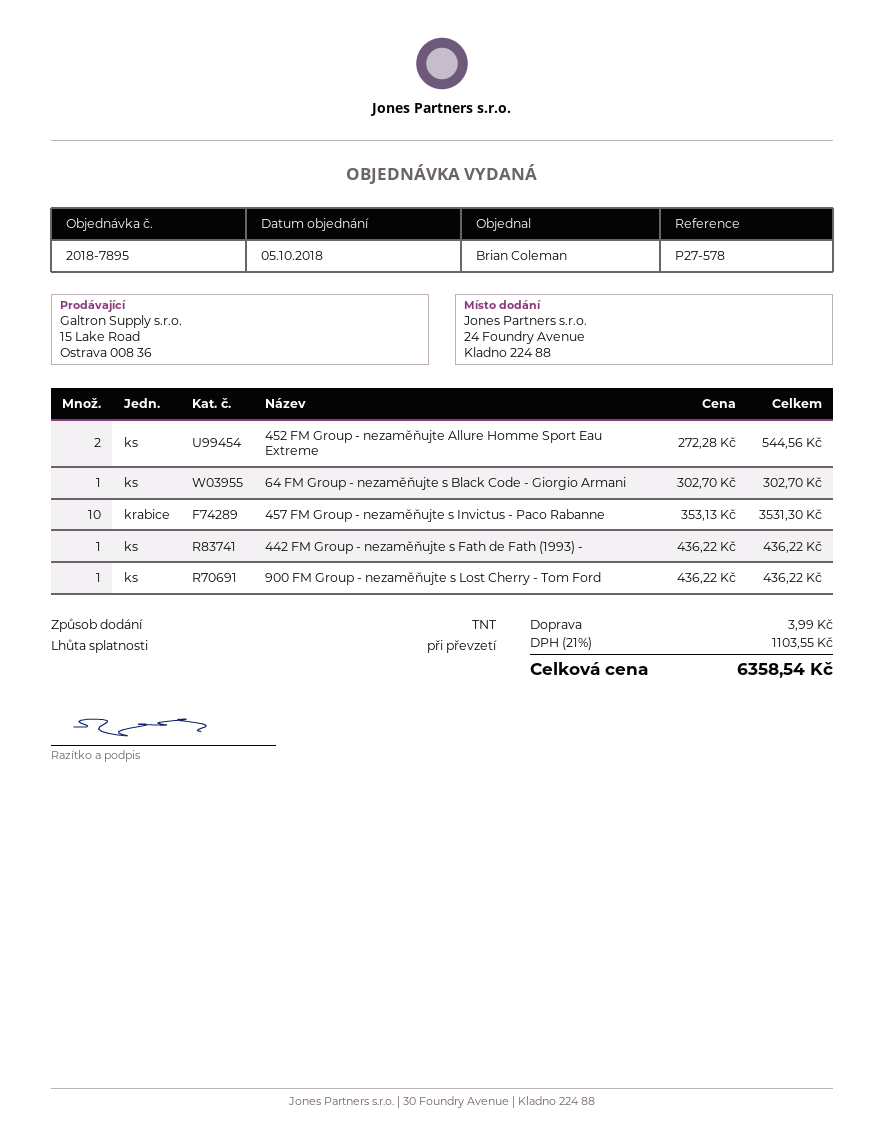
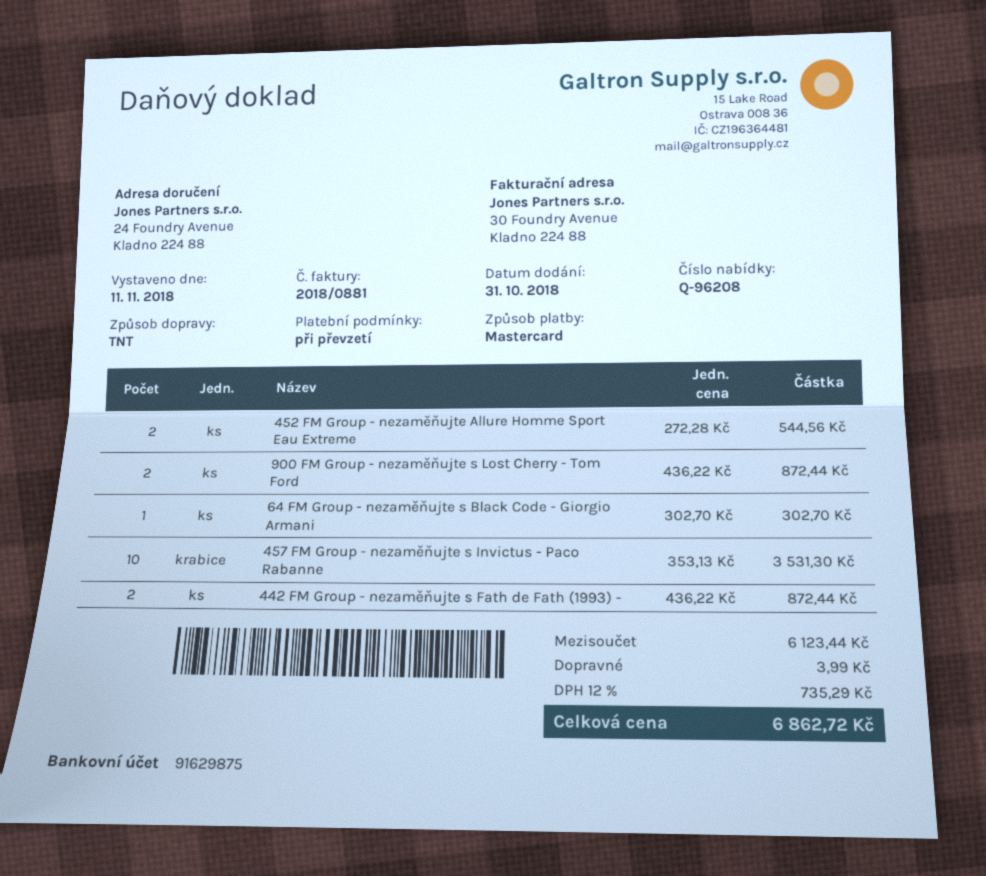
442 FM Group - nezaměňujte s Fath de Fath (1993) -: 1 x 436.22 = 436.22 -> 2 x 436.22 = 872.44
900 FM Group - nezaměňujte s Lost Cherry - Tom Ford: 1 x 436.22 = 436.22 -> 2 x 436.22 = 872.44
tax: 21% = 1103.55 -> 12% = 735.29
total: 6358.54 -> 6862.72

